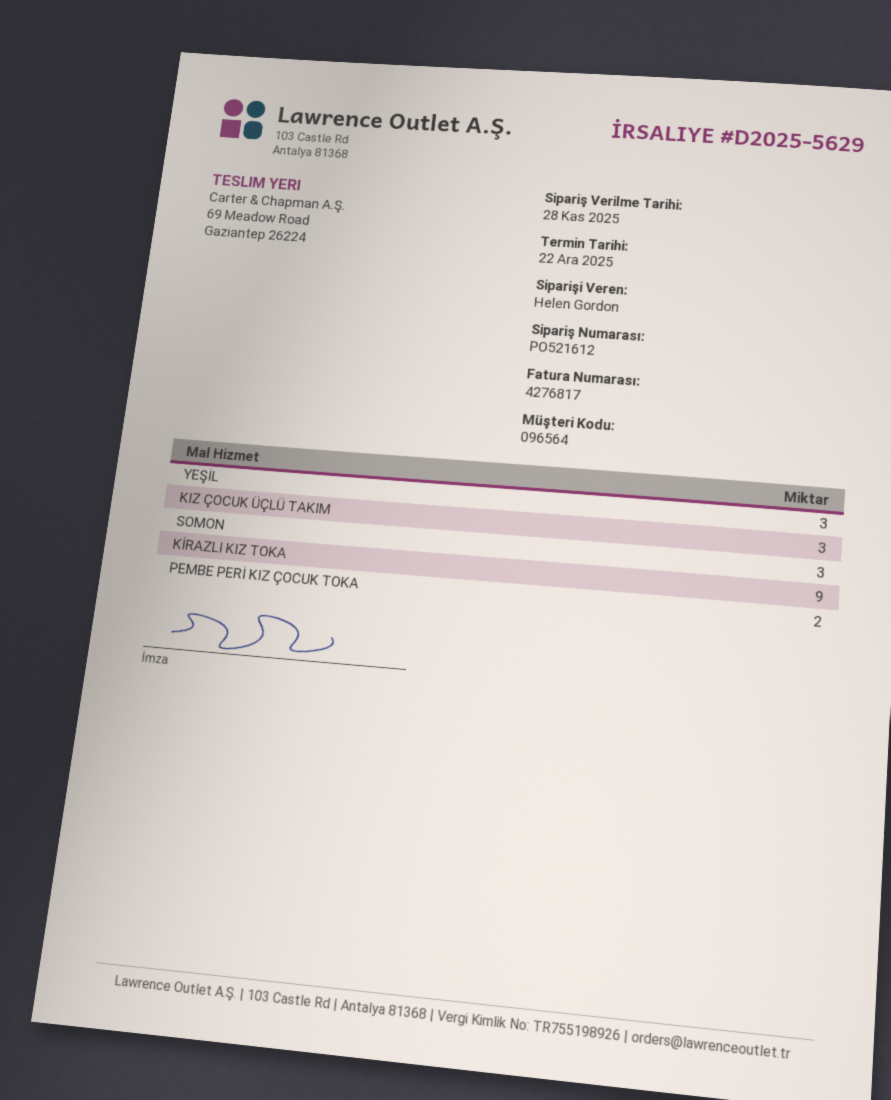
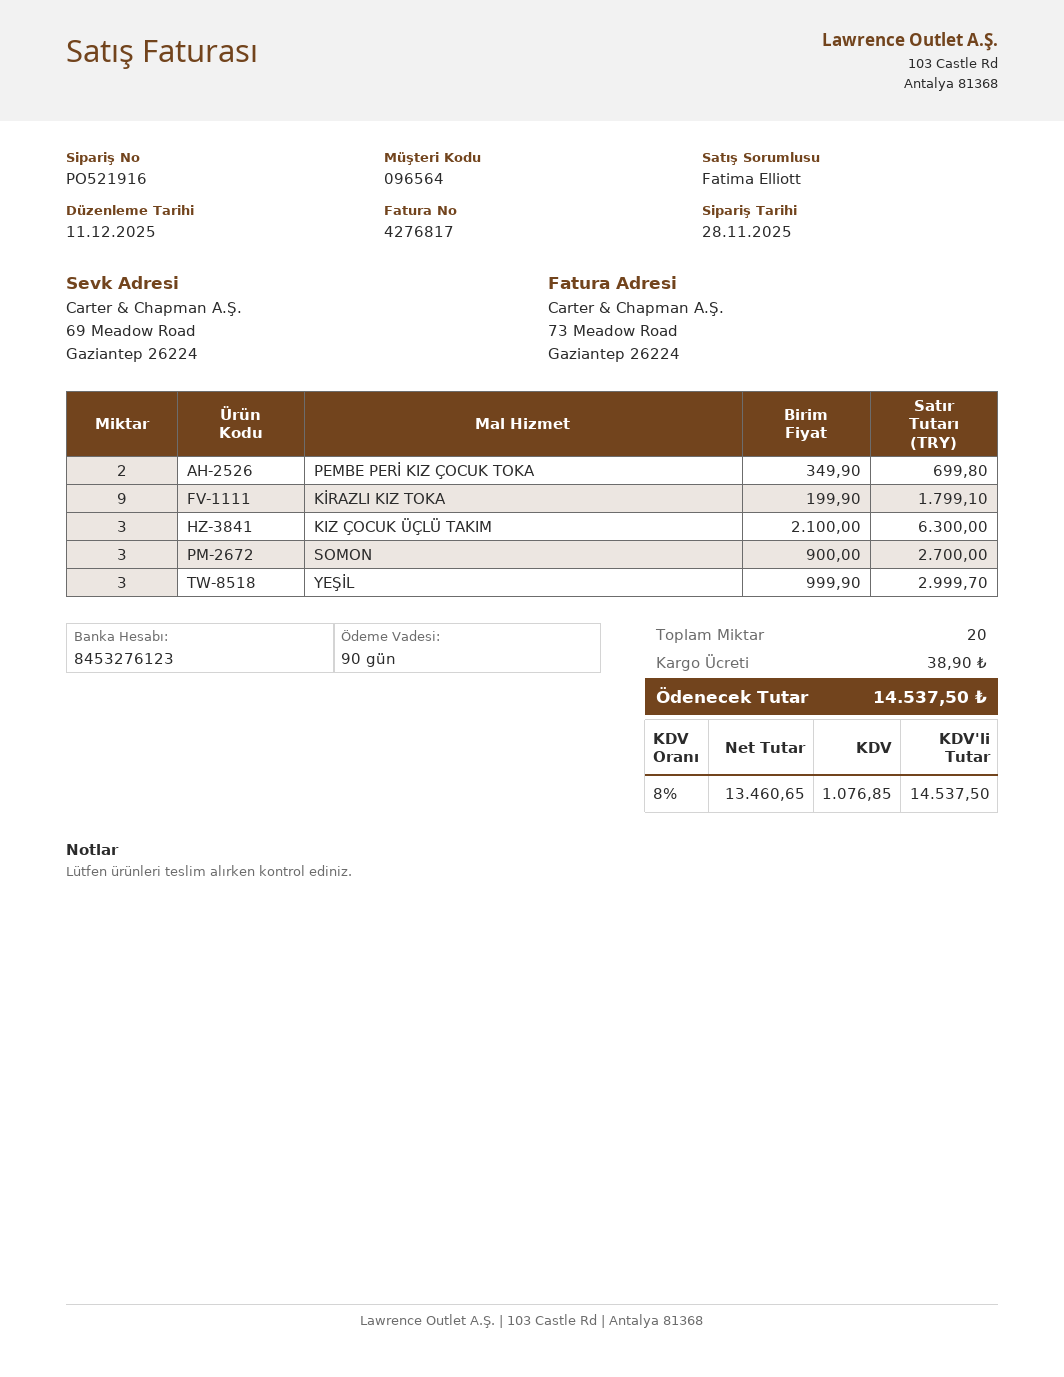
order number: PO521612 -> PO521916

